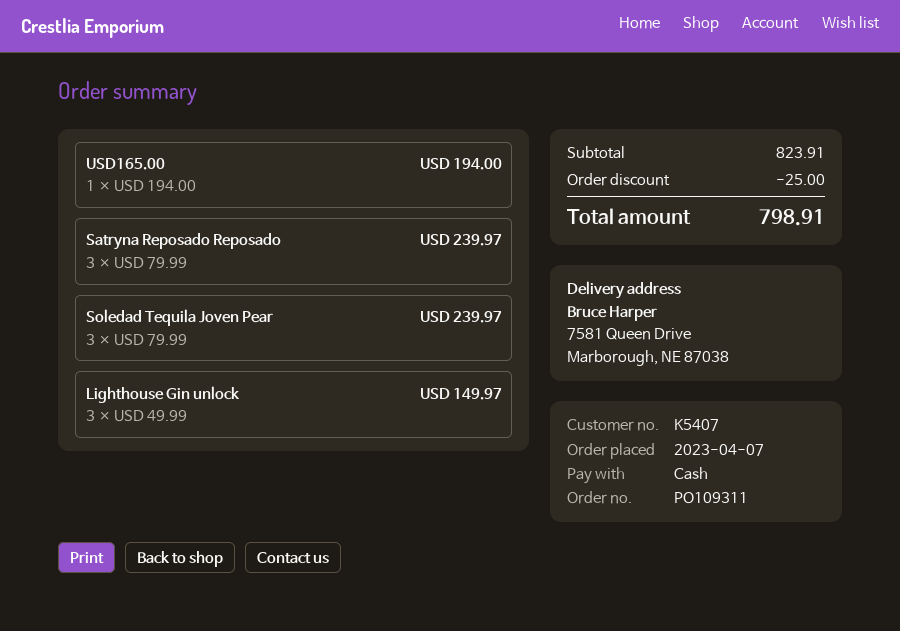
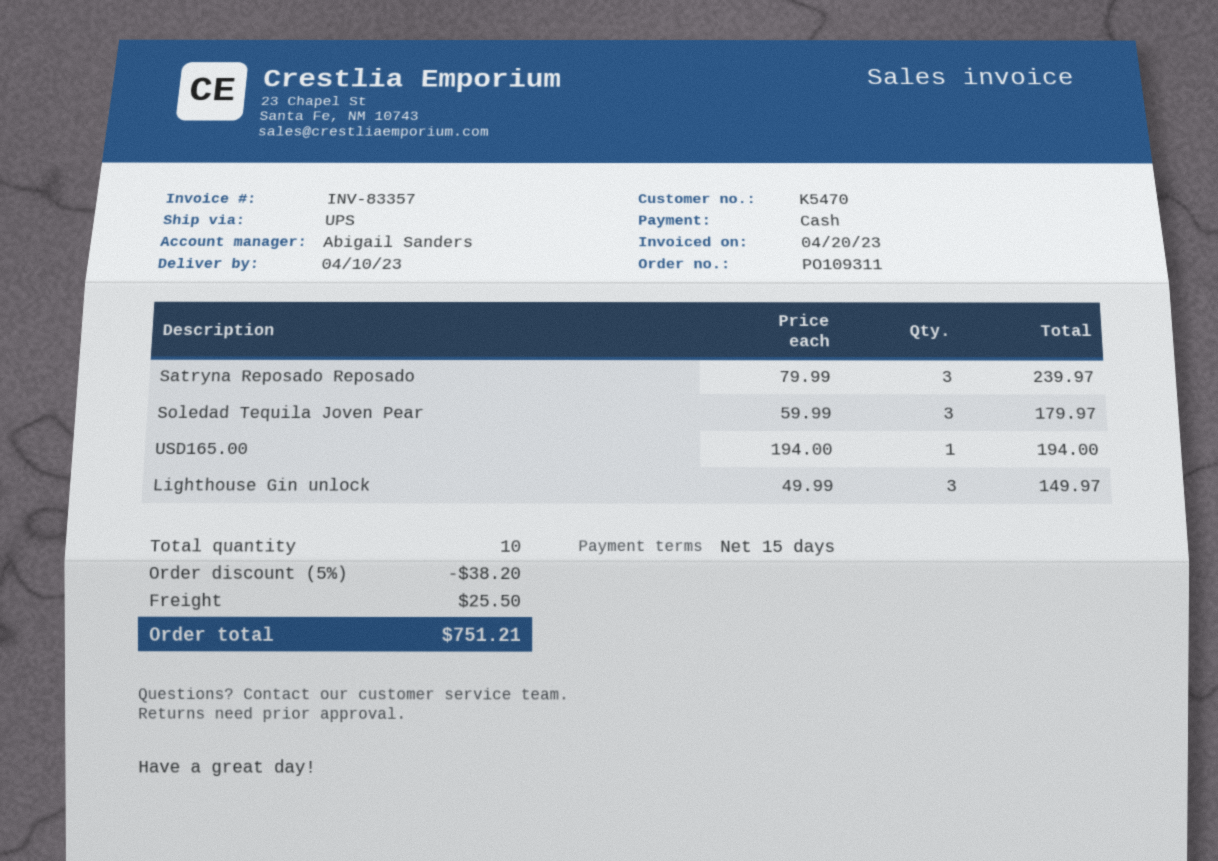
customer number: K5407 -> K5470
Soledad Tequila Joven Pear: 3 x 79.99 = 239.97 -> 3 x 59.99 = 179.97
discount: 25.00 -> 38.20
shipping: none -> 25.50
total: 798.91 -> 751.21

